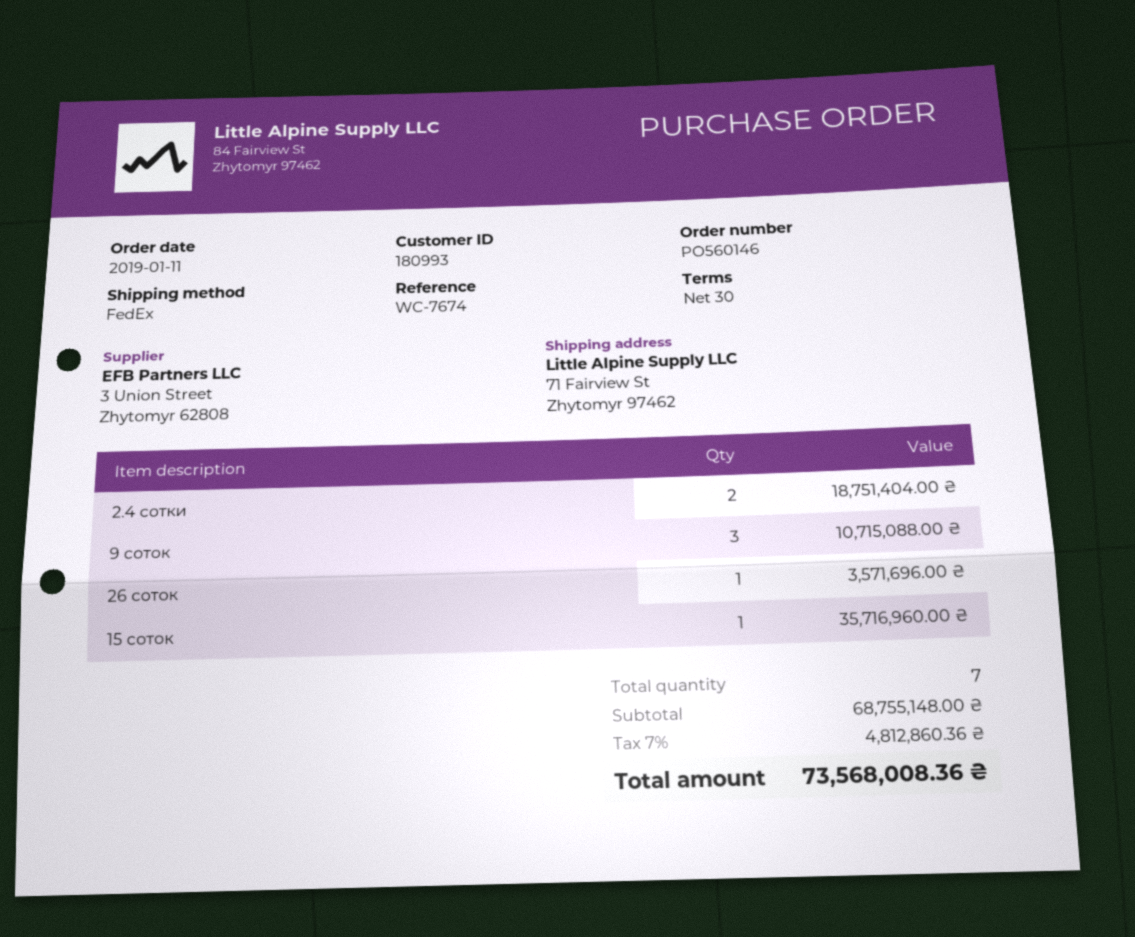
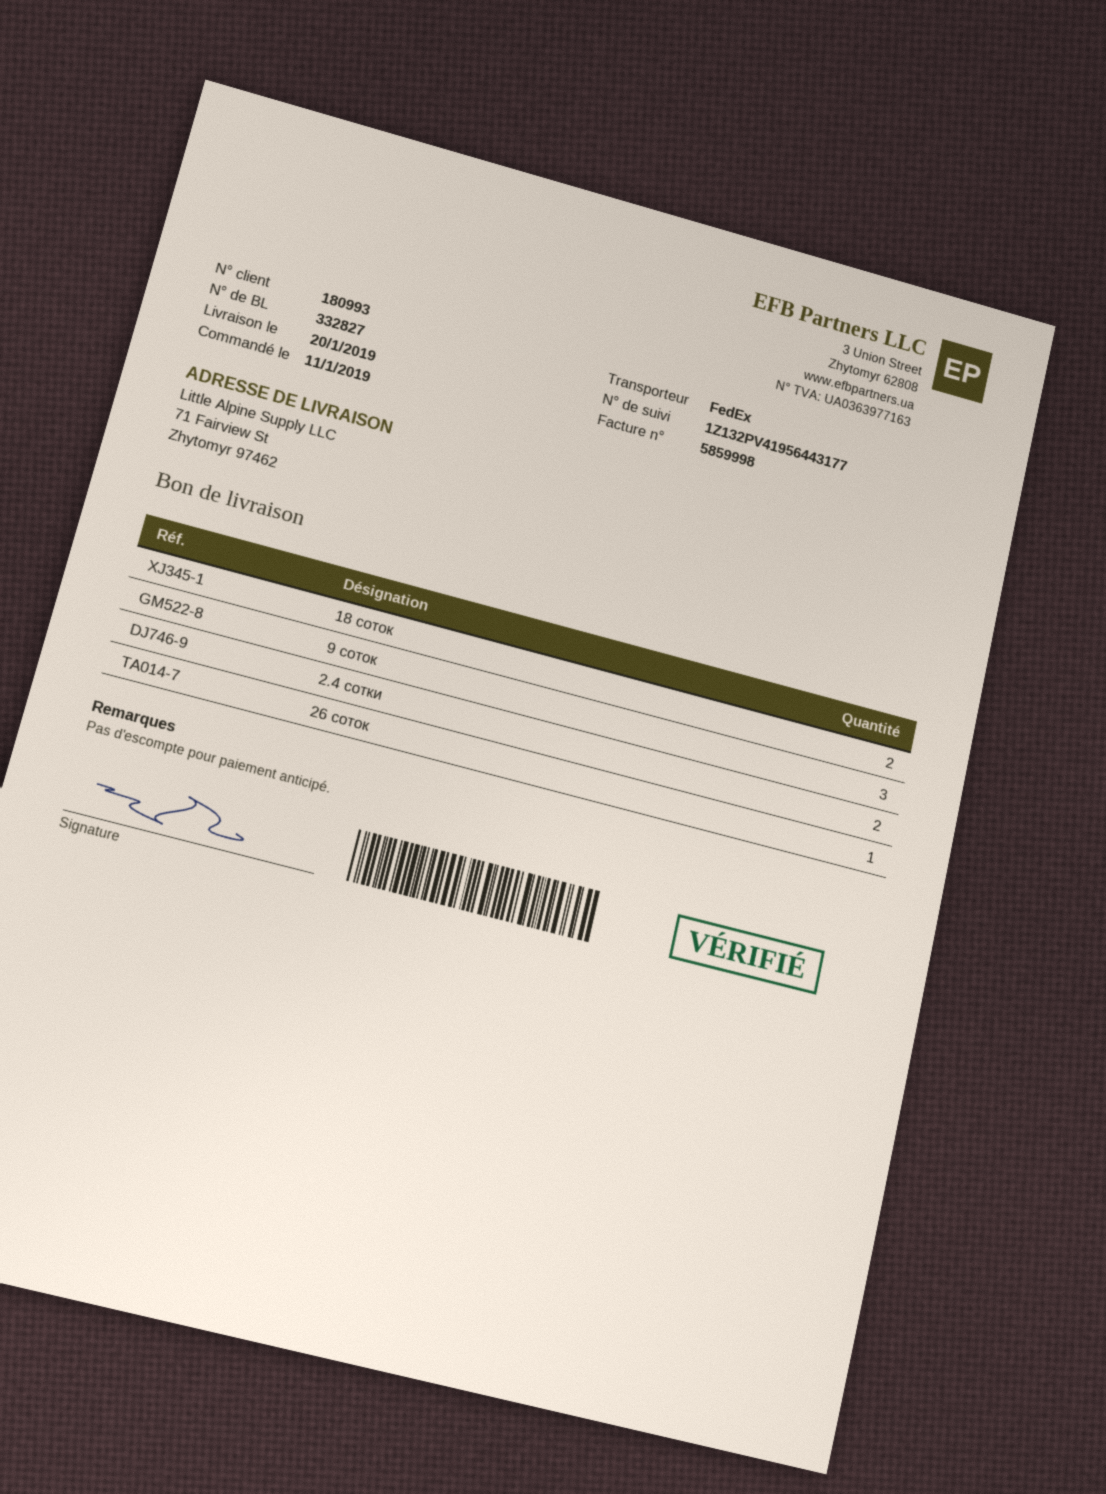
15 соток: 1 -> none
18 соток: none -> 2

